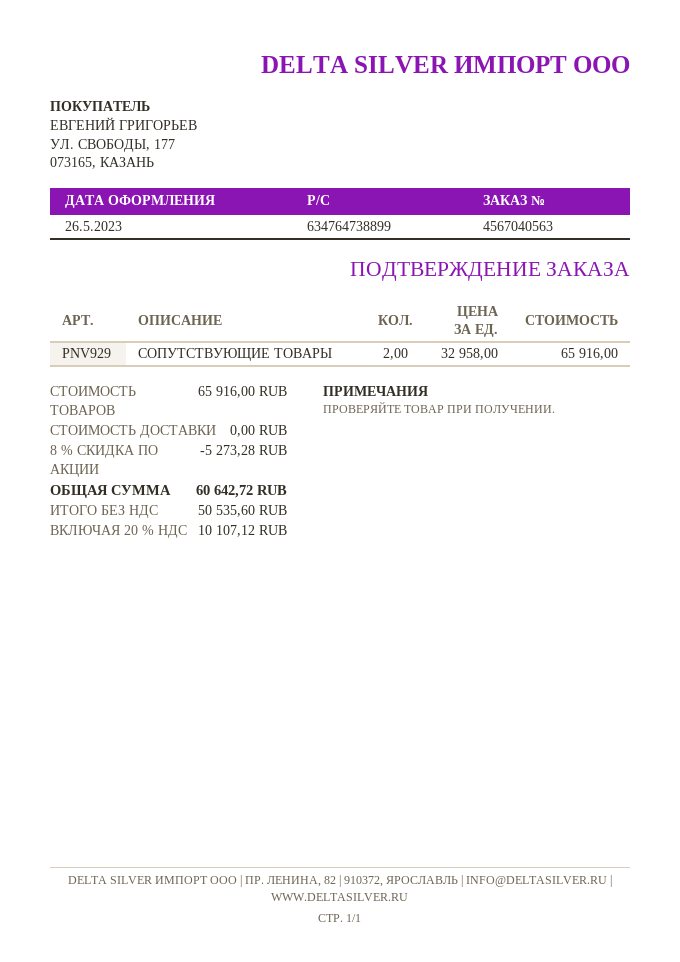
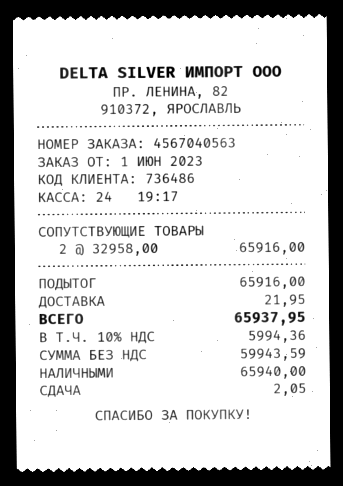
order date: 2023-05-26 -> 2023-06-01
discount: 8% = 5273.28 -> none
shipping: 0.00 -> 21.95
net: 50535.60 -> 59943.59
tax: 20% = 10107.12 -> 10% = 5994.36
total: 60642.72 -> 65937.95

